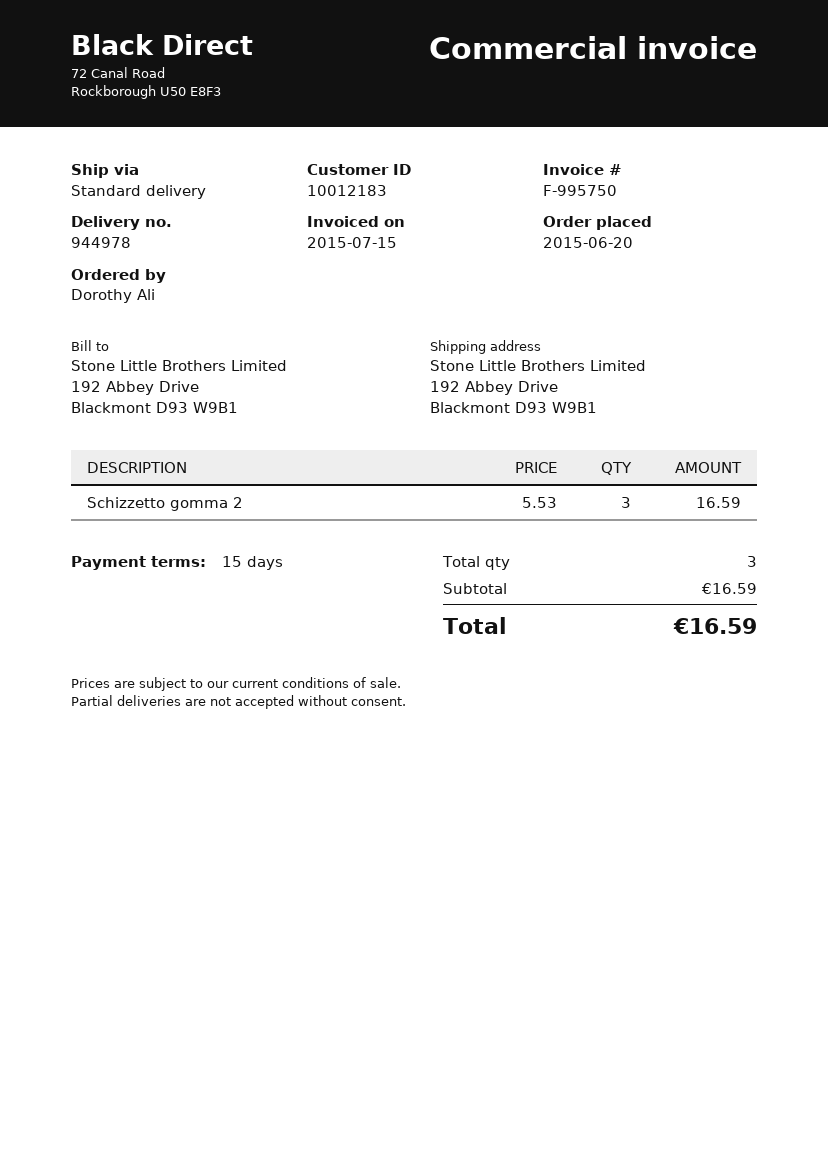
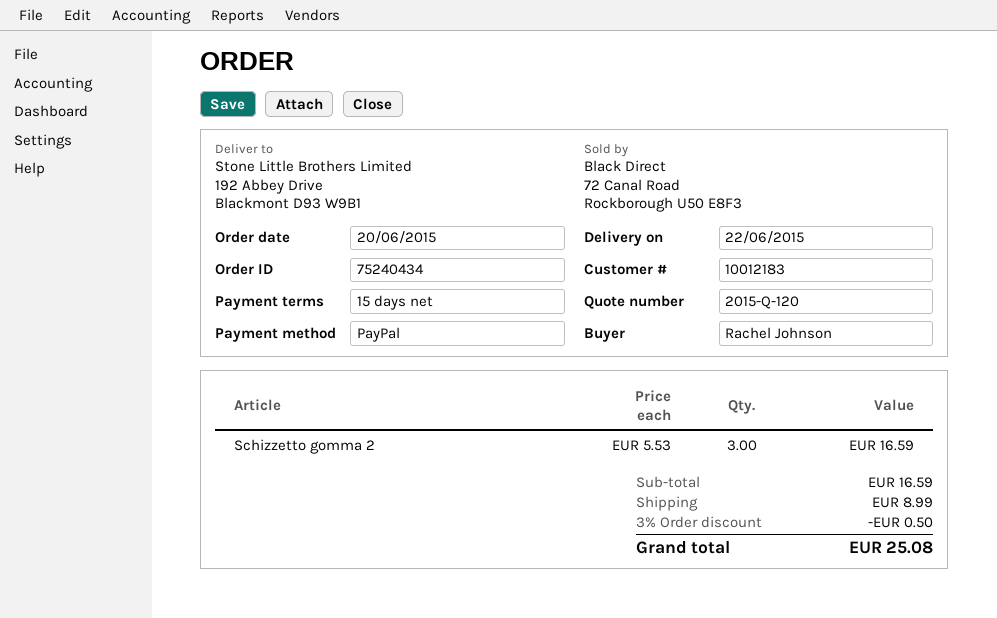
ordered by: Dorothy Ali -> Rachel Johnson
discount: none -> 3% = 0.50
shipping: none -> 8.99
total: 16.59 -> 25.08

